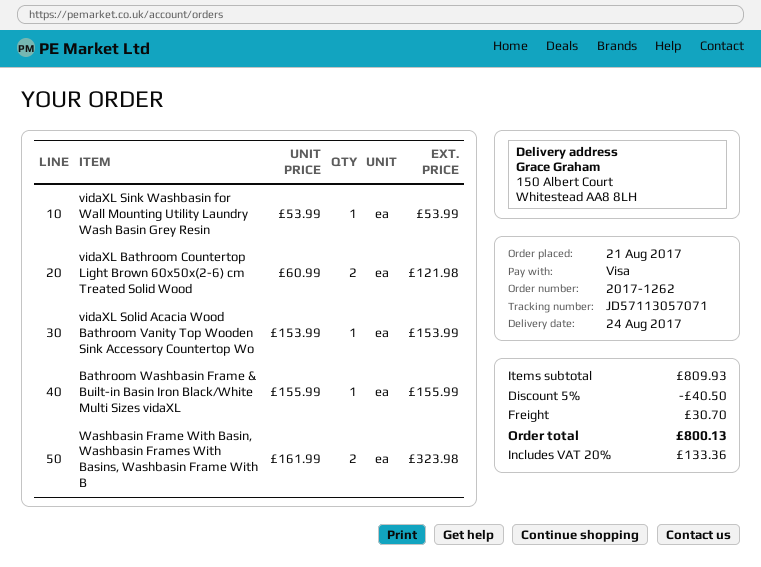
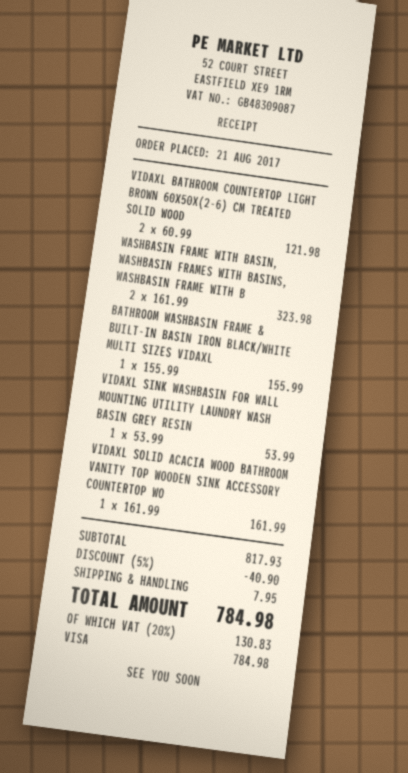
vidaXL Solid Acacia Wood Bathroom Vanity Top Wooden Sink Accessory Countertop Wo: 1 x 153.99 = 153.99 -> 1 x 161.99 = 161.99
subtotal: 809.93 -> 817.93
discount: 5% = 40.50 -> 5% = 40.90
shipping: 30.70 -> 7.95
tax: 20% = 133.36 -> 20% = 130.83
total: 800.13 -> 784.98

